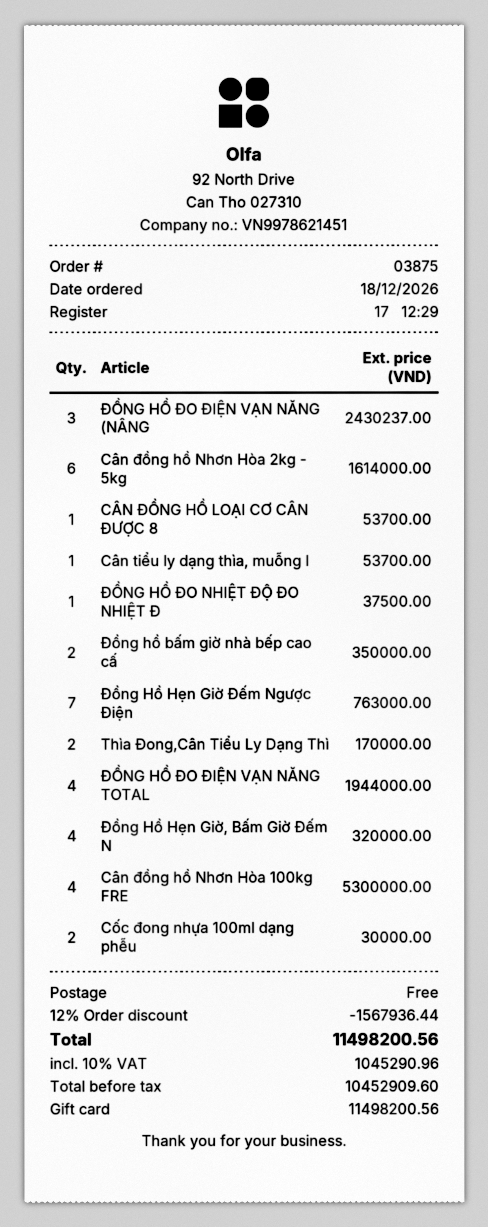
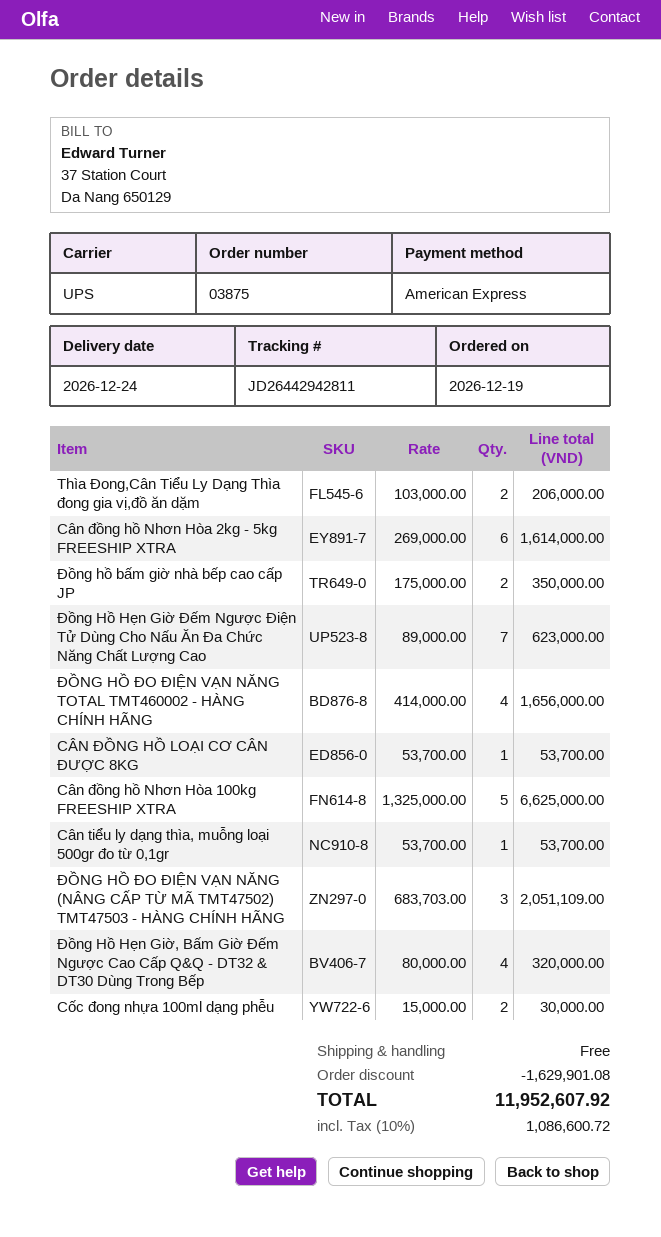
order date: 2026-12-18 -> 2026-12-19
payment method: gift card -> American Express
ĐỒNG HỒ ĐO ĐIỆN VẠN NĂNG (NÂNG: 3 for 2430237.00 -> 3 for 2051109.00
ĐỒNG HỒ ĐO NHIỆT ĐỘ ĐO NHIỆT Đ: 1 for 37500.00 -> none
Đồng Hồ Hẹn Giờ Đếm Ngược Điện: 7 for 763000.00 -> 7 for 623000.00
Thìa Đong,Cân Tiểu Ly Dạng Thì: 2 for 170000.00 -> 2 for 206000.00
ĐỒNG HỒ ĐO ĐIỆN VẠN NĂNG TOTAL: 4 for 1944000.00 -> 4 for 1656000.00
Cân đồng hồ Nhơn Hòa 100kg FRE: 4 for 5300000.00 -> 5 for 6625000.00
discount: 1567936.44 -> 1629901.08
tax: 10% = 1045290.96 -> 10% = 1086600.72
total: 11498200.56 -> 11952607.92

